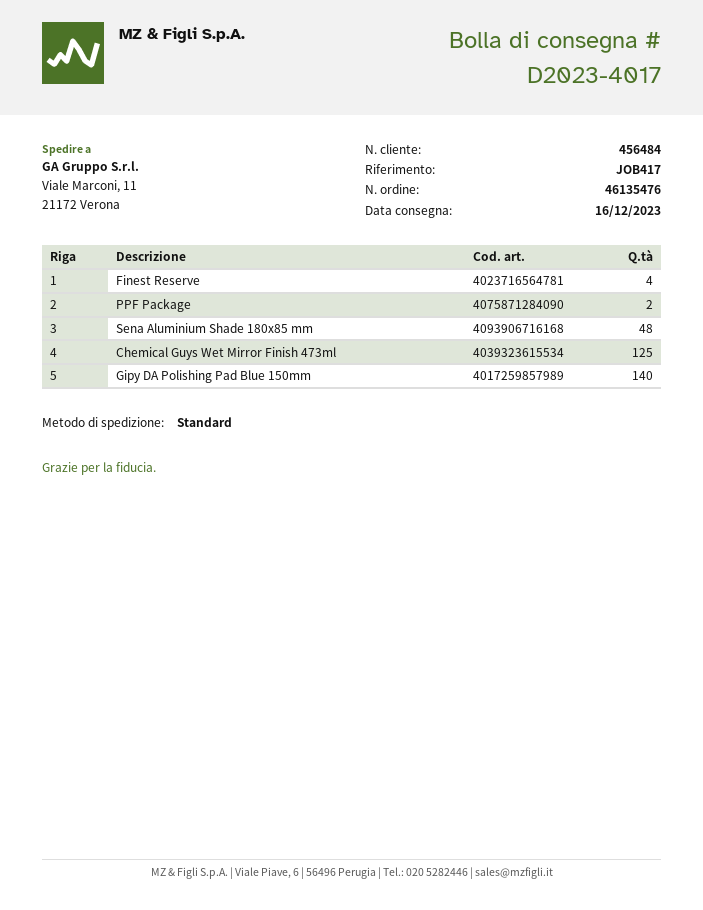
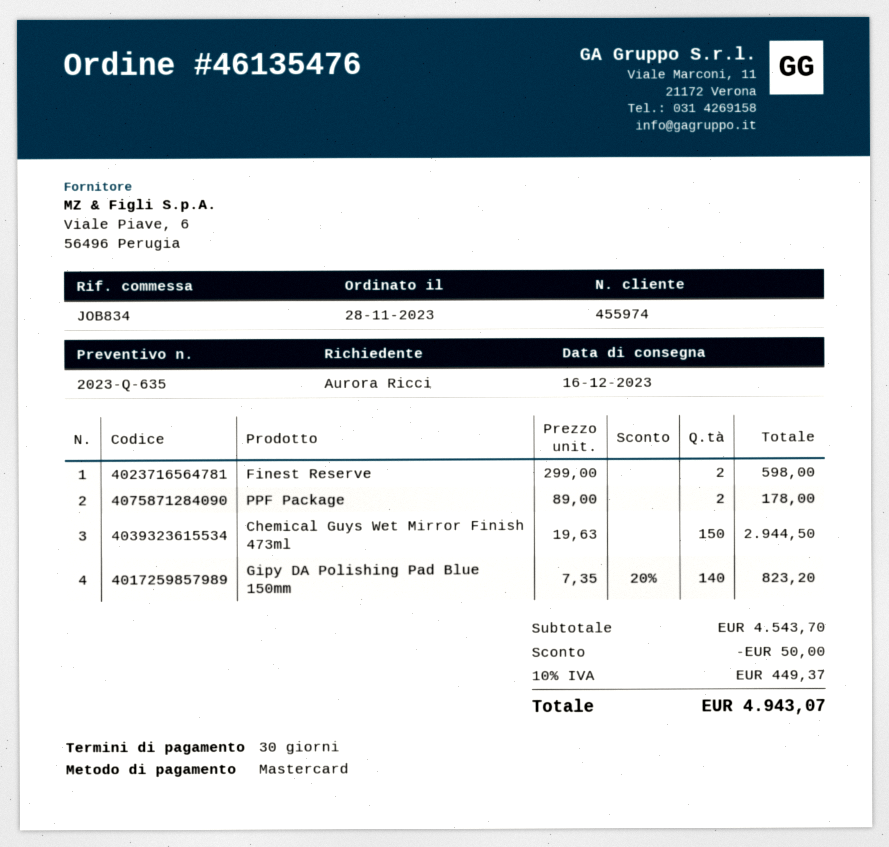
customer number: 456484 -> 455974
reference: JOB417 -> JOB834
Finest Reserve: 4 -> 2
Sena Aluminium Shade 180x85 mm: 48 -> none
Chemical Guys Wet Mirror Finish 473ml: 125 -> 150

